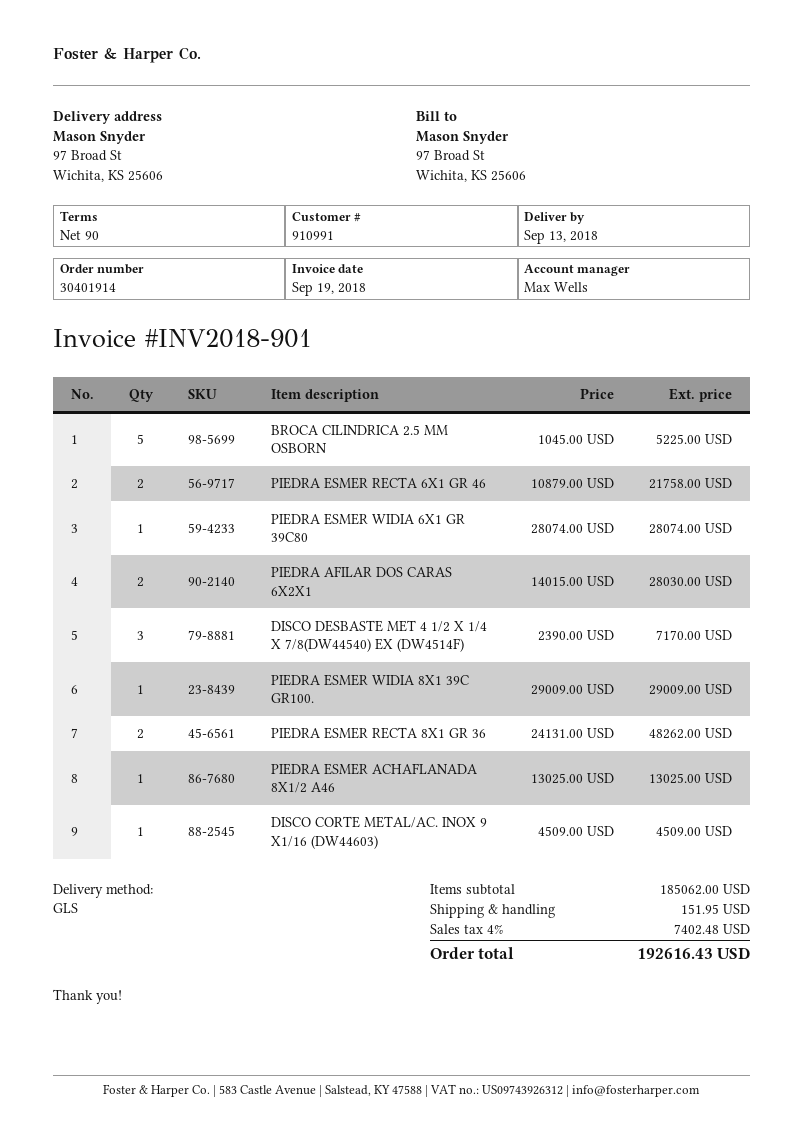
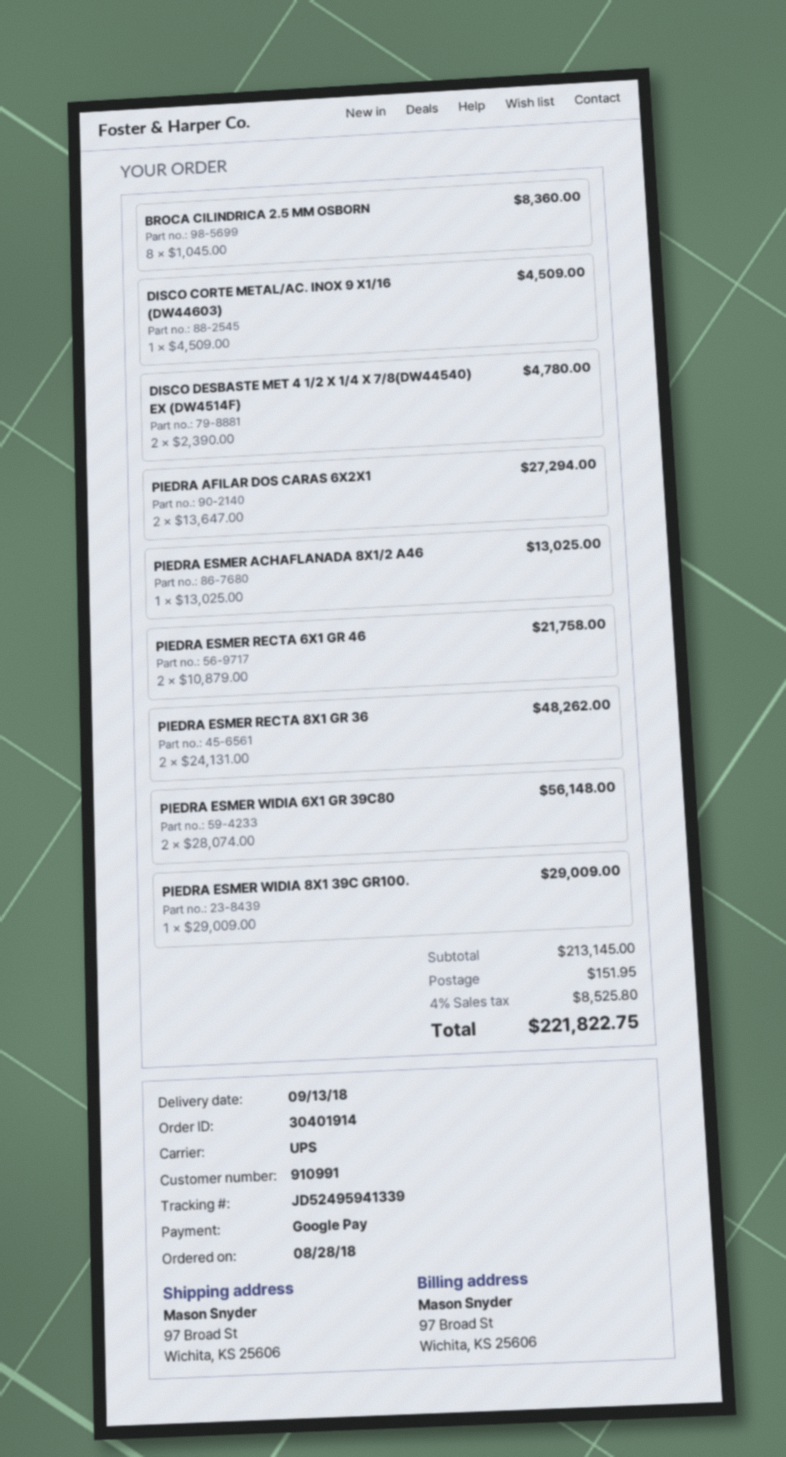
shipping method: GLS -> UPS
BROCA CILINDRICA 2.5 MM OSBORN: 5 x 1045.00 = 5225.00 -> 8 x 1045.00 = 8360.00
PIEDRA ESMER WIDIA 6X1 GR 39C80: 1 x 28074.00 = 28074.00 -> 2 x 28074.00 = 56148.00
PIEDRA AFILAR DOS CARAS 6X2X1: 2 x 14015.00 = 28030.00 -> 2 x 13647.00 = 27294.00
DISCO DESBASTE MET 4 1/2 X 1/4 X 7/8(DW44540) EX (DW4514F): 3 x 2390.00 = 7170.00 -> 2 x 2390.00 = 4780.00
subtotal: 185062.00 -> 213145.00
tax: 4% = 7402.48 -> 4% = 8525.80
total: 192616.43 -> 221822.75

